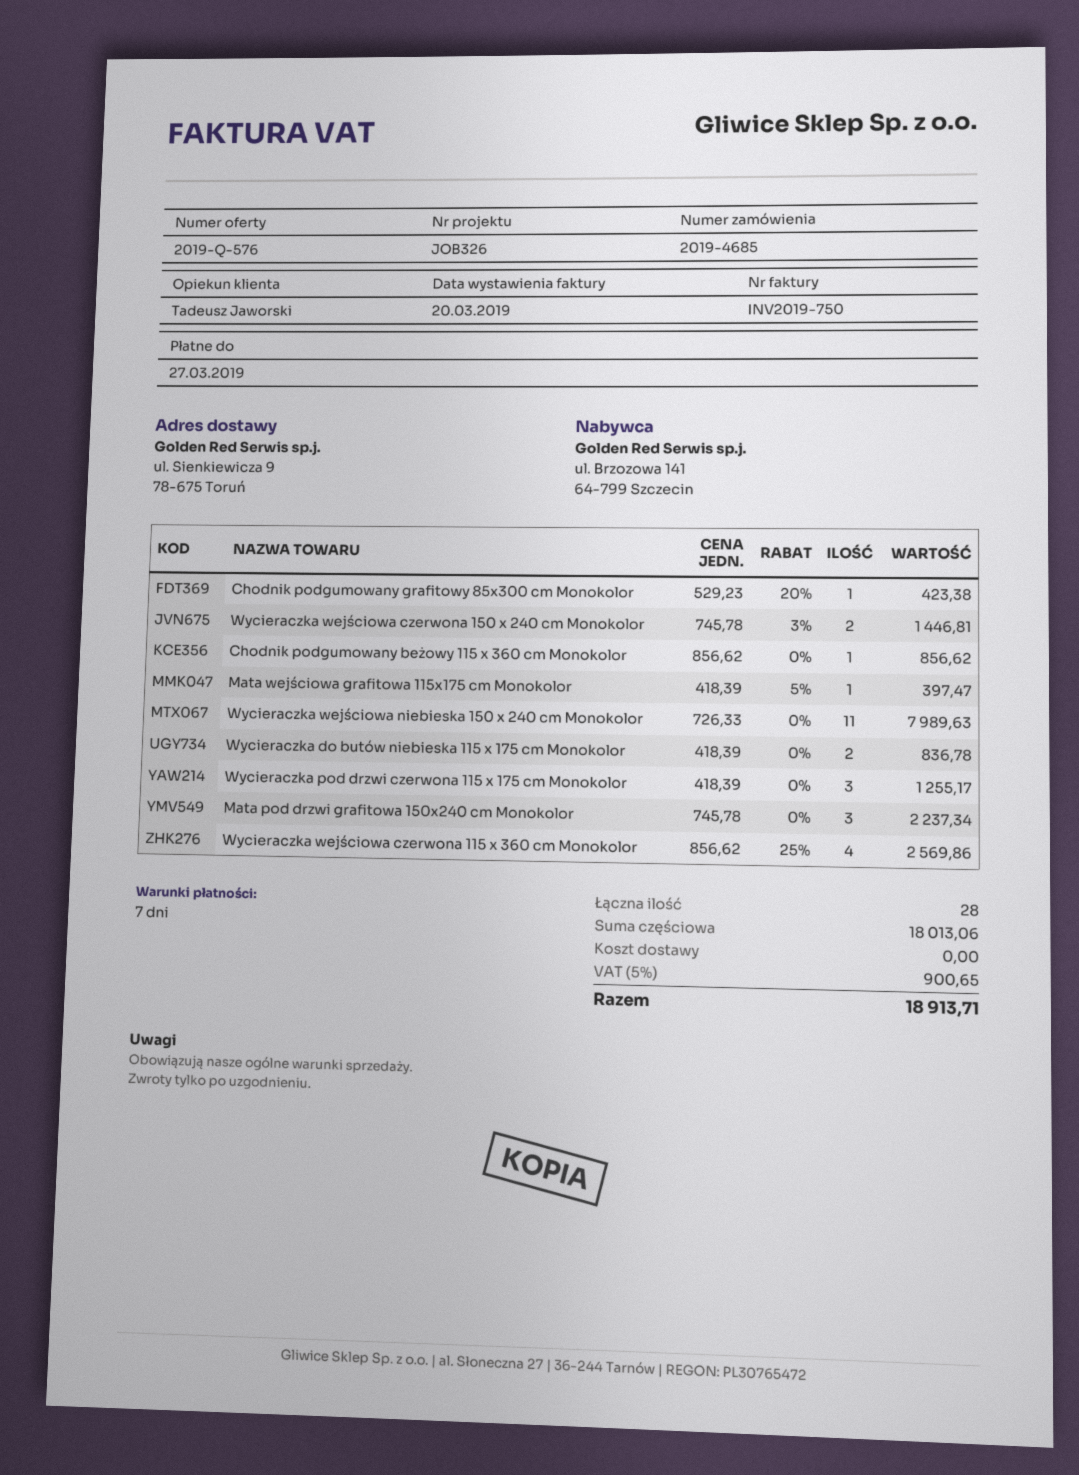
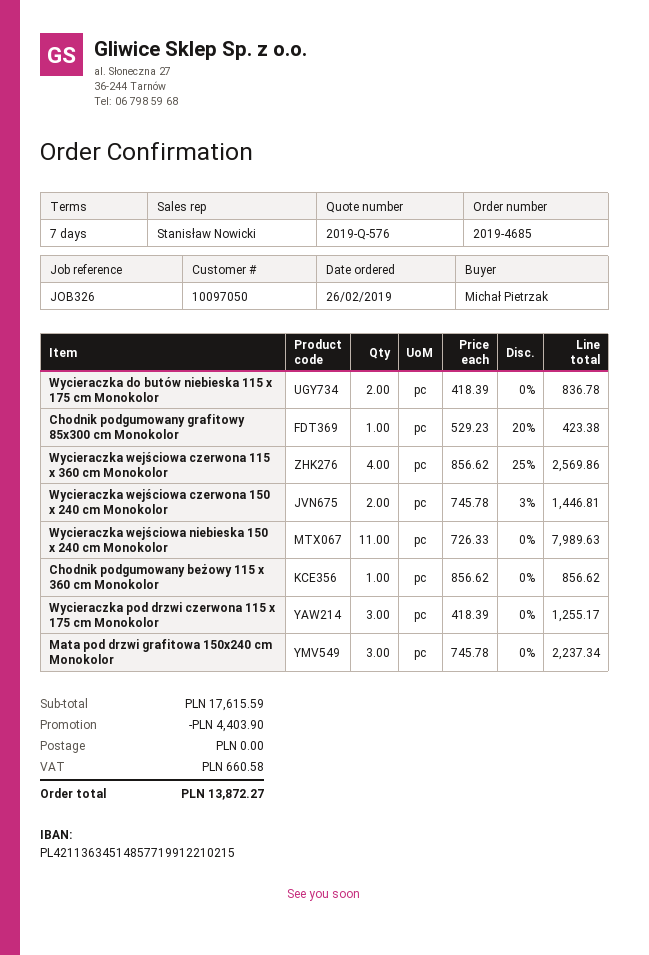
sales rep: Tadeusz Jaworski -> Stanisław Nowicki
Mata wejściowa grafitowa 115x175 cm Monokolor: 1 x 418.39 - 5% = 397.47 -> none
subtotal: 18013.06 -> 17615.59
discount: none -> 4403.90
tax: 900.65 -> 660.58
total: 18913.71 -> 13872.27

